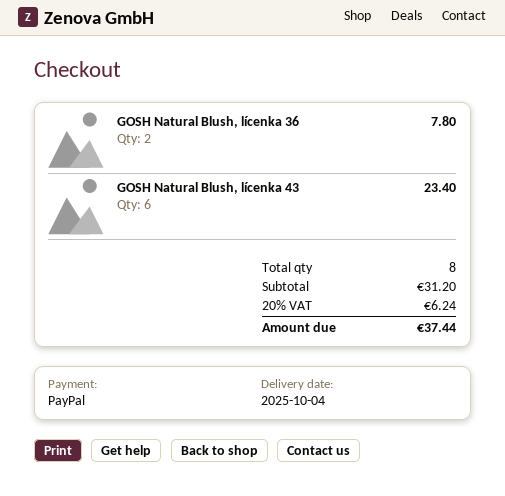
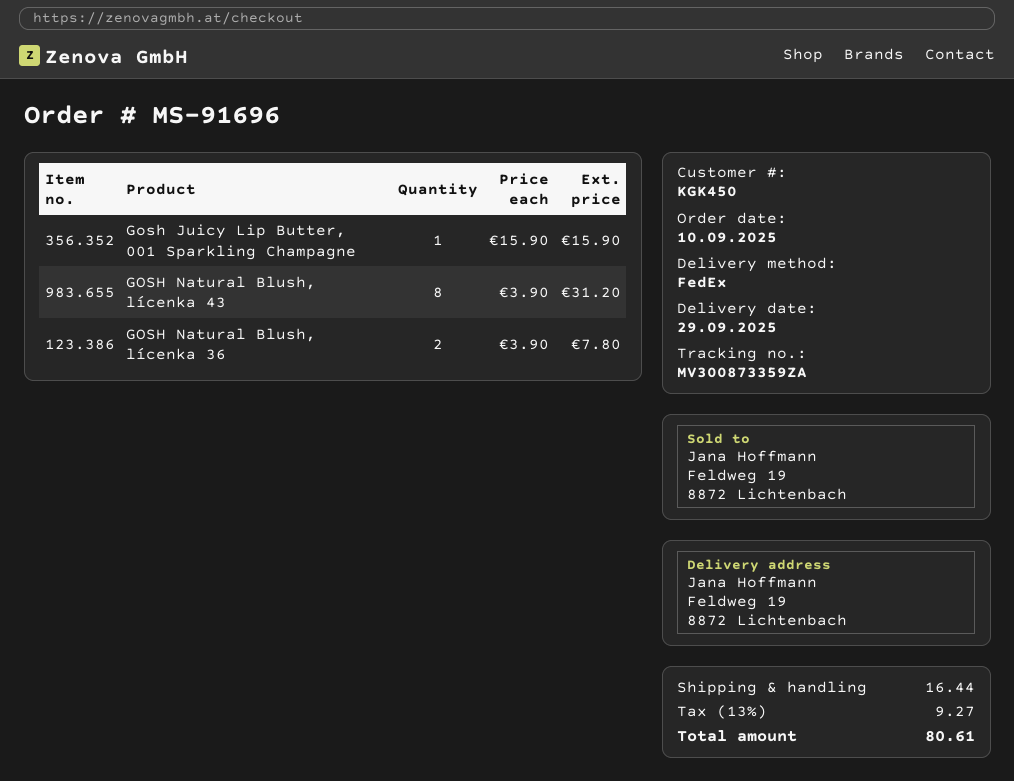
delivery date: 2025-10-04 -> 2025-09-29
GOSH Natural Blush, lícenka 43: 6 for 23.40 -> 8 for 31.20
Gosh Juicy Lip Butter, 001 Sparkling Champagne: none -> 1 for 15.90
shipping: none -> 16.44
tax: 20% = 6.24 -> 13% = 9.27
total: 37.44 -> 80.61

